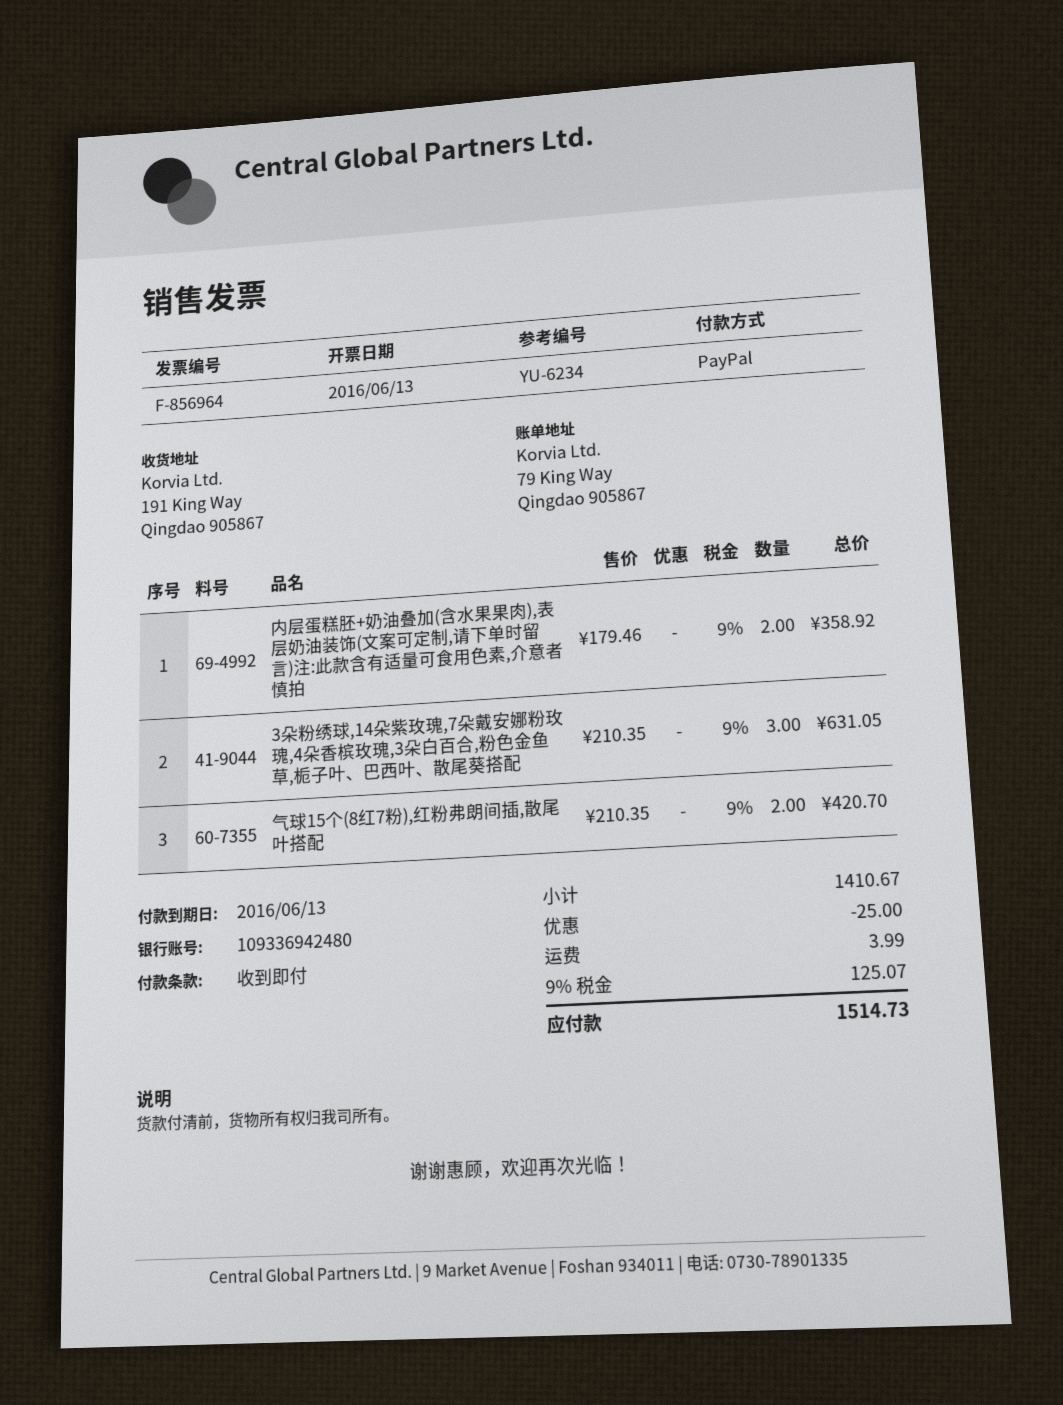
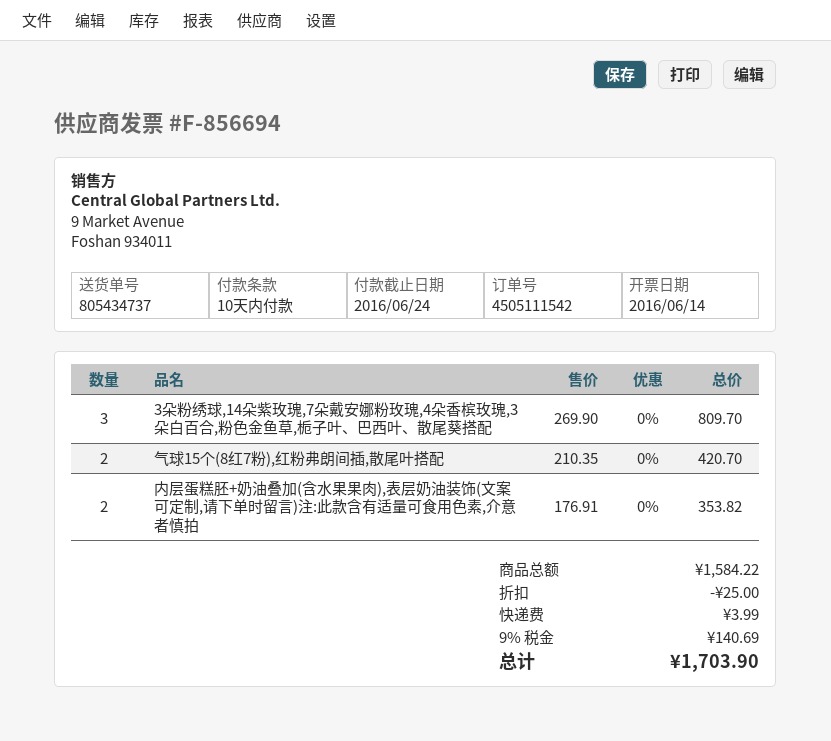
invoice number: F-856964 -> F-856694
invoice date: 2016-06-13 -> 2016-06-14
payment terms: on receipt -> 10 days
due date: 2016-06-13 -> 2016-06-24
内层蛋糕胚+奶油叠加(含水果果肉),表层奶油装饰(文案可定制,请下单时留言)注:此款含有适量可食用色素,介意者慎拍: 2 x 179.46 = 358.92 -> 2 x 176.91 = 353.82
3朵粉绣球,14朵紫玫瑰,7朵戴安娜粉玫瑰,4朵香槟玫瑰,3朵白百合,粉色金鱼草,栀子叶、巴西叶、散尾葵搭配: 3 x 210.35 = 631.05 -> 3 x 269.90 = 809.70
subtotal: 1410.67 -> 1584.22
tax: 9% = 125.07 -> 9% = 140.69
total: 1514.73 -> 1703.90

